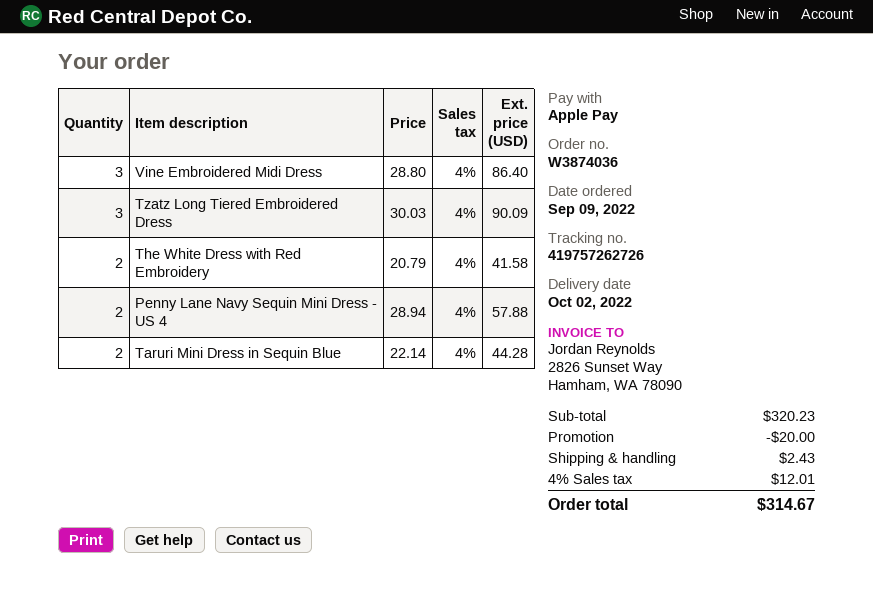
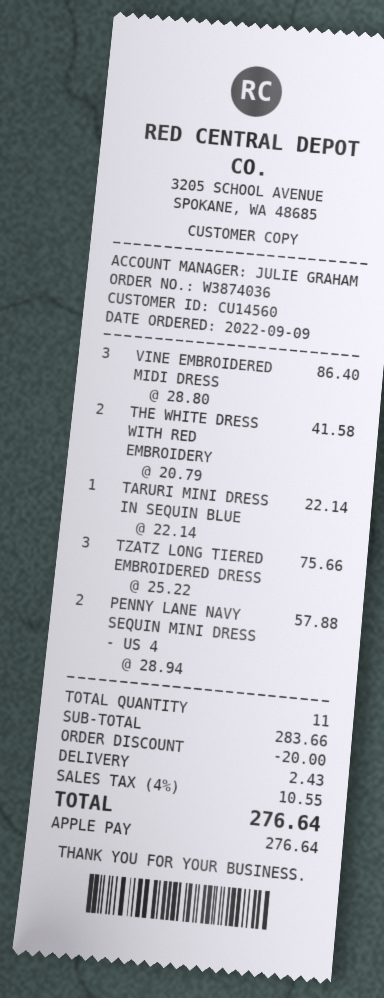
Tzatz Long Tiered Embroidered Dress: 3 x 30.03 = 90.09 -> 3 x 25.22 = 75.66
Taruri Mini Dress in Sequin Blue: 2 x 22.14 = 44.28 -> 1 x 22.14 = 22.14
subtotal: 320.23 -> 283.66
tax: 4% = 12.01 -> 4% = 10.55
total: 314.67 -> 276.64

